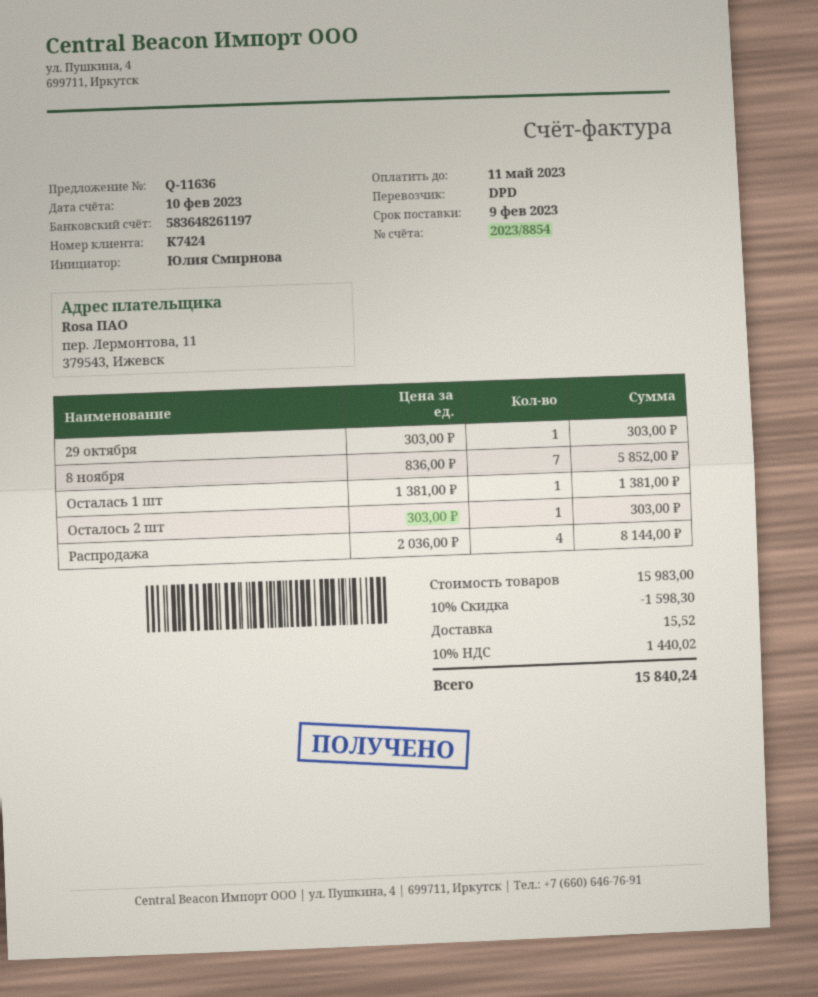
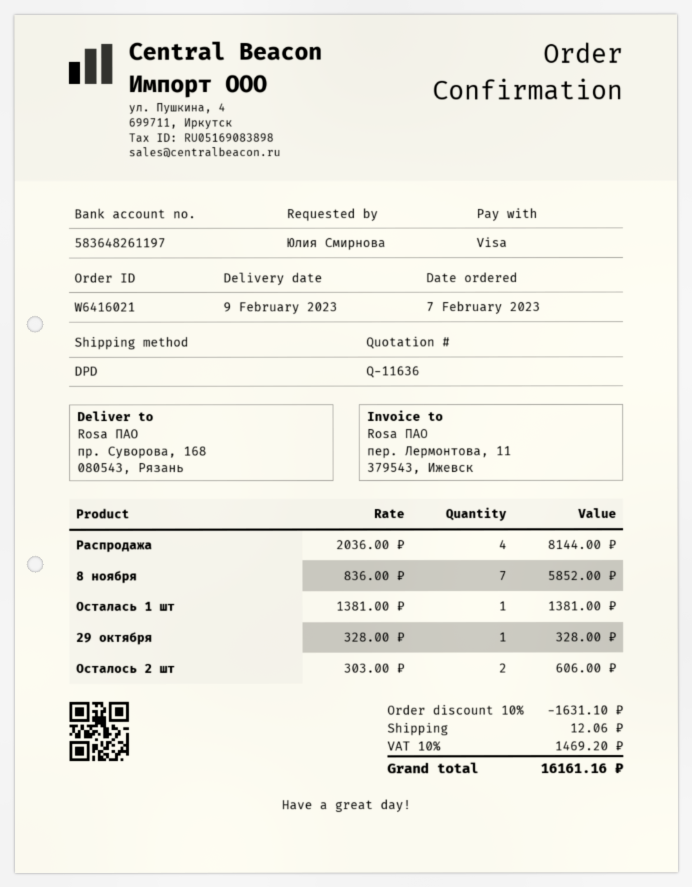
29 октября: 1 x 303.00 = 303.00 -> 1 x 328.00 = 328.00
Осталось 2 шт: 1 x 303.00 = 303.00 -> 2 x 303.00 = 606.00
discount: 10% = 1598.30 -> 10% = 1631.10
shipping: 15.52 -> 12.06
tax: 10% = 1440.02 -> 10% = 1469.20
total: 15840.24 -> 16161.16

